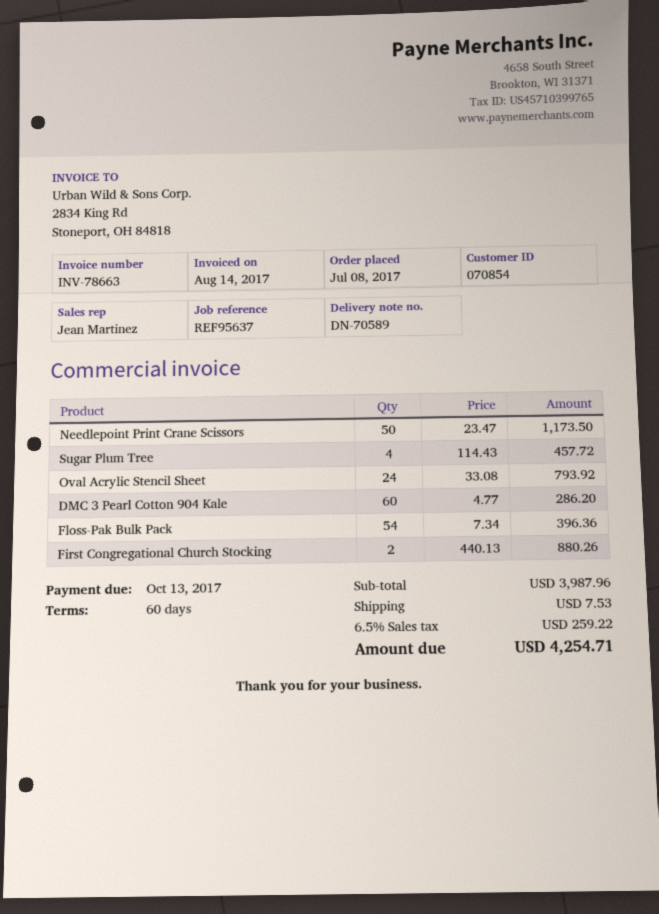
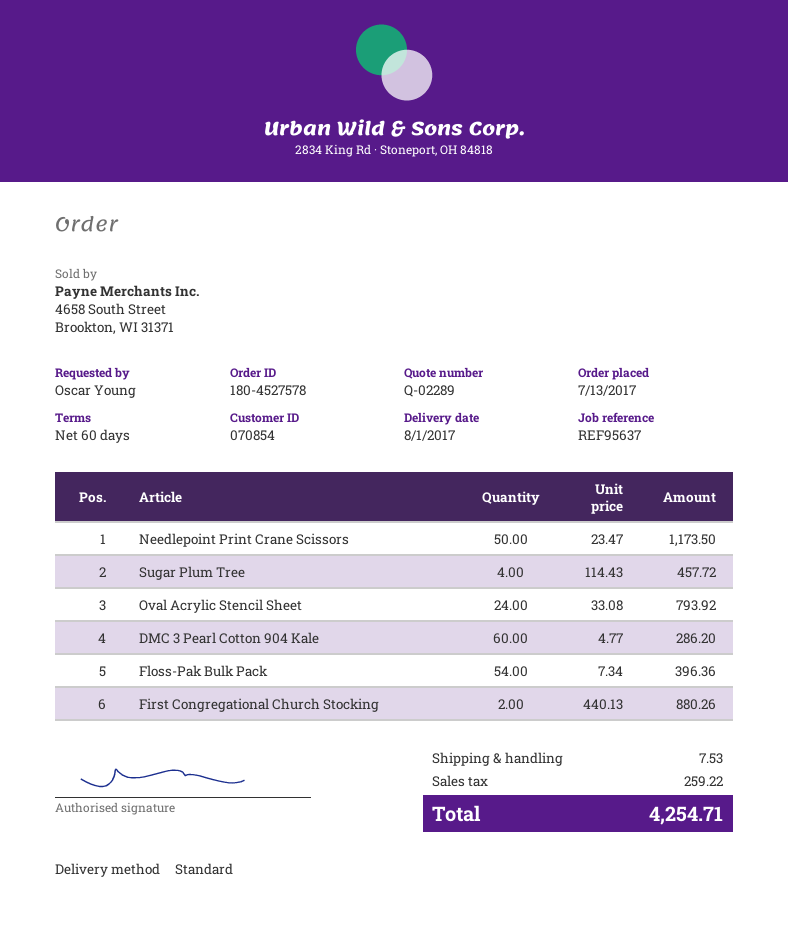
order date: 2017-07-08 -> 2017-07-13

